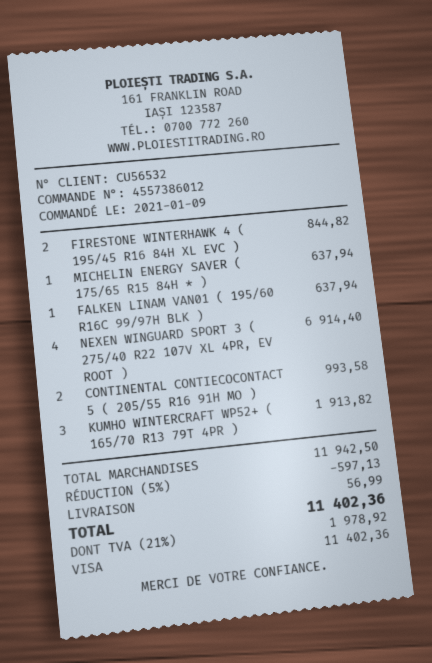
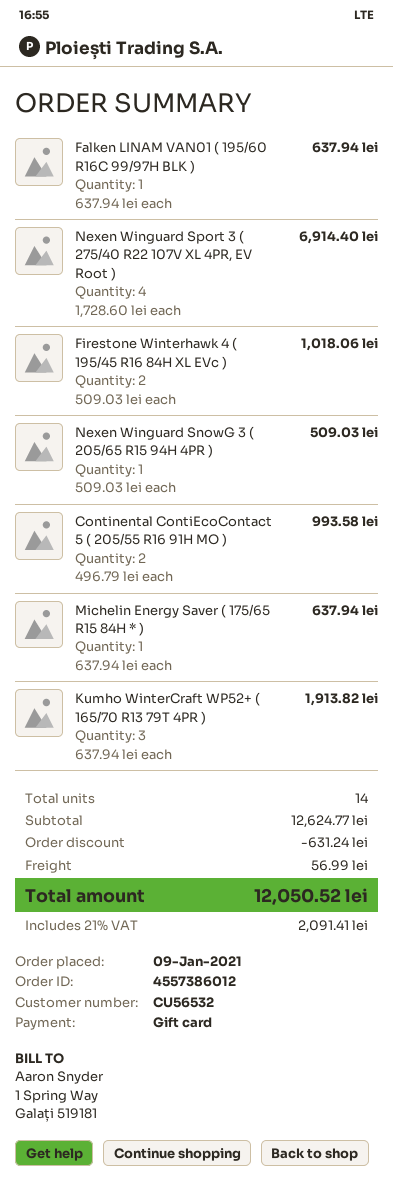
payment method: Visa -> gift card
FIRESTONE WINTERHAWK 4 ( 195/45 R16 84H XL EVC ): 2 for 844.82 -> 2 for 1018.06
Nexen Winguard SnowG 3 ( 205/65 R15 94H 4PR ): none -> 1 for 509.03
subtotal: 11942.50 -> 12624.77
discount: 597.13 -> 631.24
tax: 21% = 1978.92 -> 21% = 2091.41
total: 11402.36 -> 12050.52

